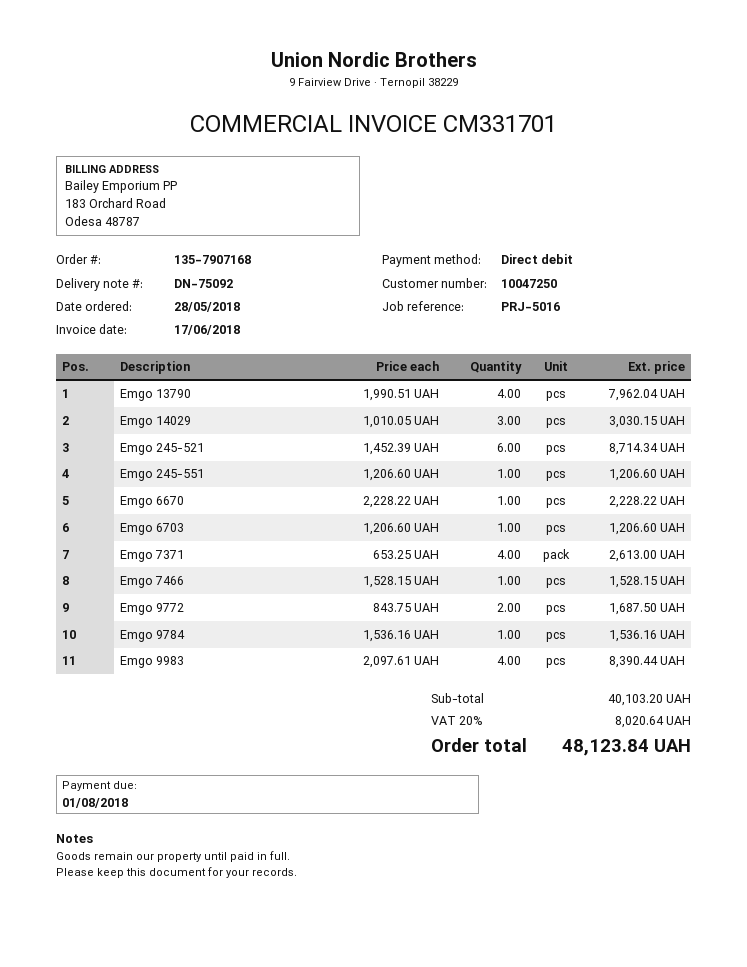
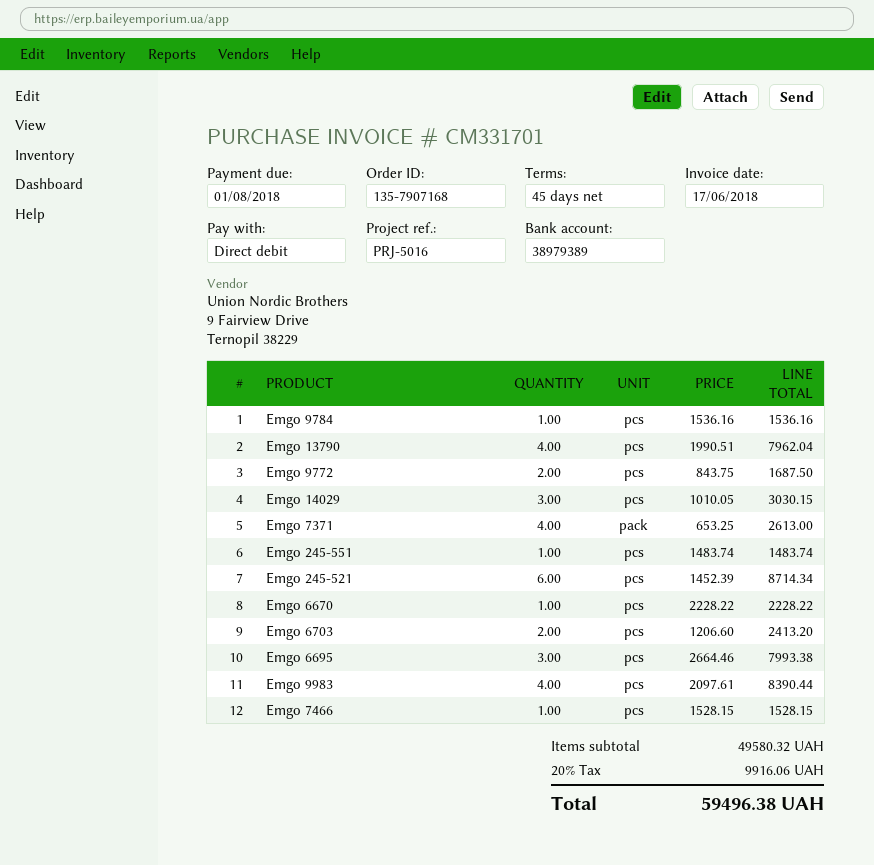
Emgo 245-551: 1 x 1206.60 = 1206.60 -> 1 x 1483.74 = 1483.74
Emgo 6703: 1 x 1206.60 = 1206.60 -> 2 x 1206.60 = 2413.20
Emgo 6695: none -> 3 x 2664.46 = 7993.38
subtotal: 40103.20 -> 49580.32
tax: 20% = 8020.64 -> 20% = 9916.06
total: 48123.84 -> 59496.38

